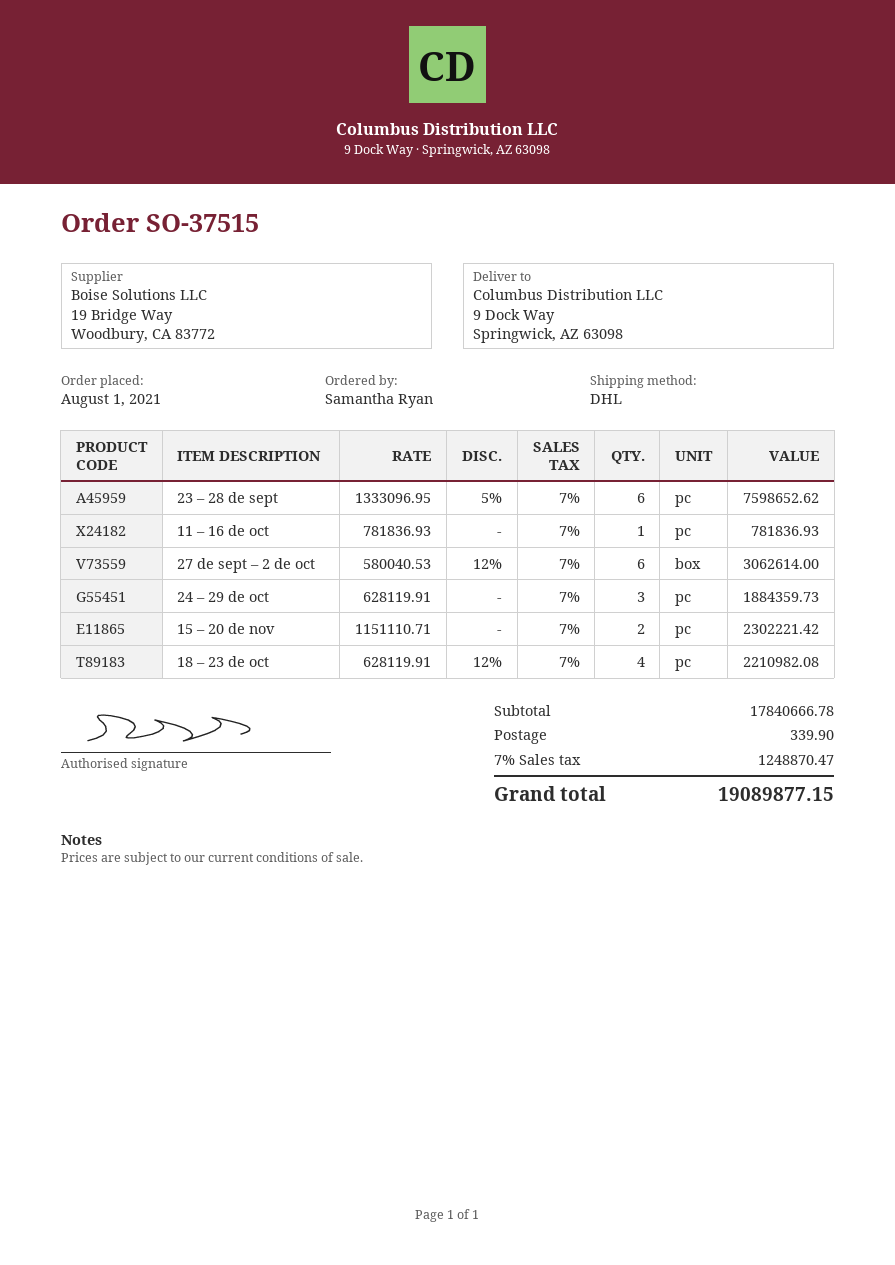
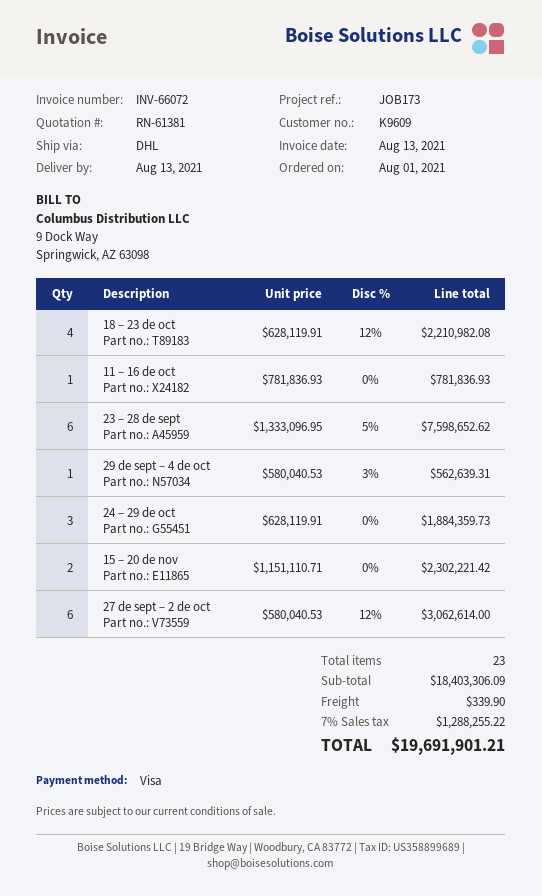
29 de sept – 4 de oct: none -> 1 x 580040.53 - 3% = 562639.31
subtotal: 17840666.78 -> 18403306.09
tax: 7% = 1248870.47 -> 7% = 1288255.22
total: 19089877.15 -> 19691901.21

